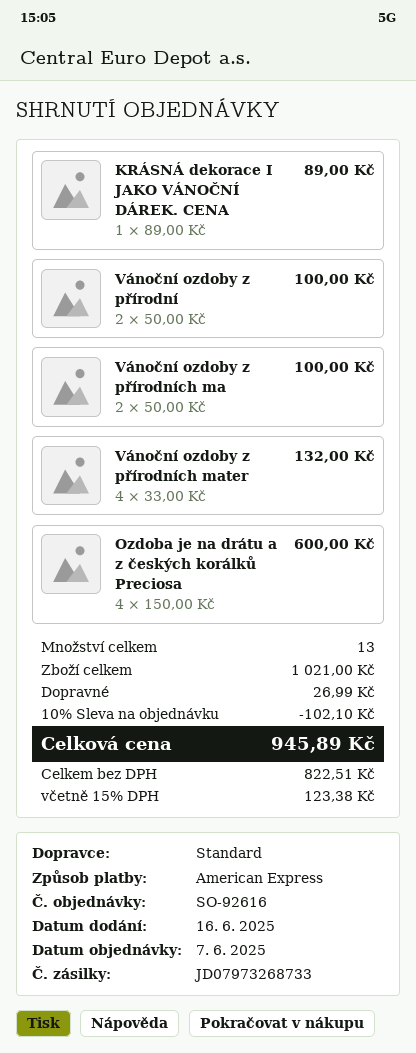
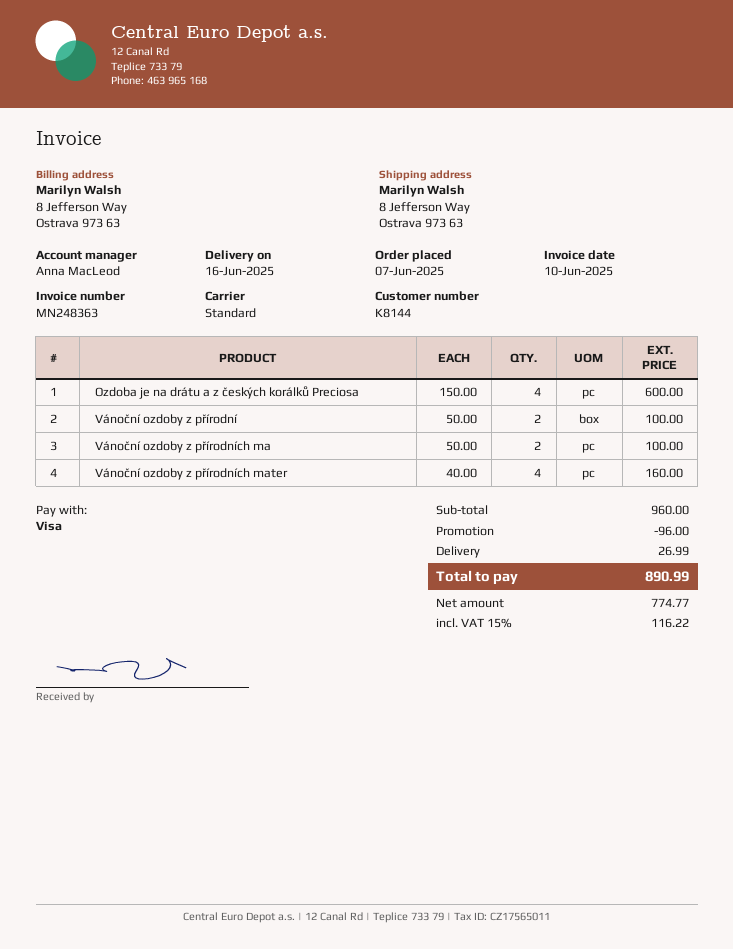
payment method: American Express -> Visa
KRÁSNÁ dekorace I JAKO VÁNOČNÍ DÁREK. CENA: 1 x 89.00 = 89.00 -> none
Vánoční ozdoby z přírodních mater: 4 x 33.00 = 132.00 -> 4 x 40.00 = 160.00
subtotal: 1021.00 -> 960.00
discount: 102.10 -> 96.00
net: 822.51 -> 774.77
tax: 15% = 123.38 -> 15% = 116.22
total: 945.89 -> 890.99

